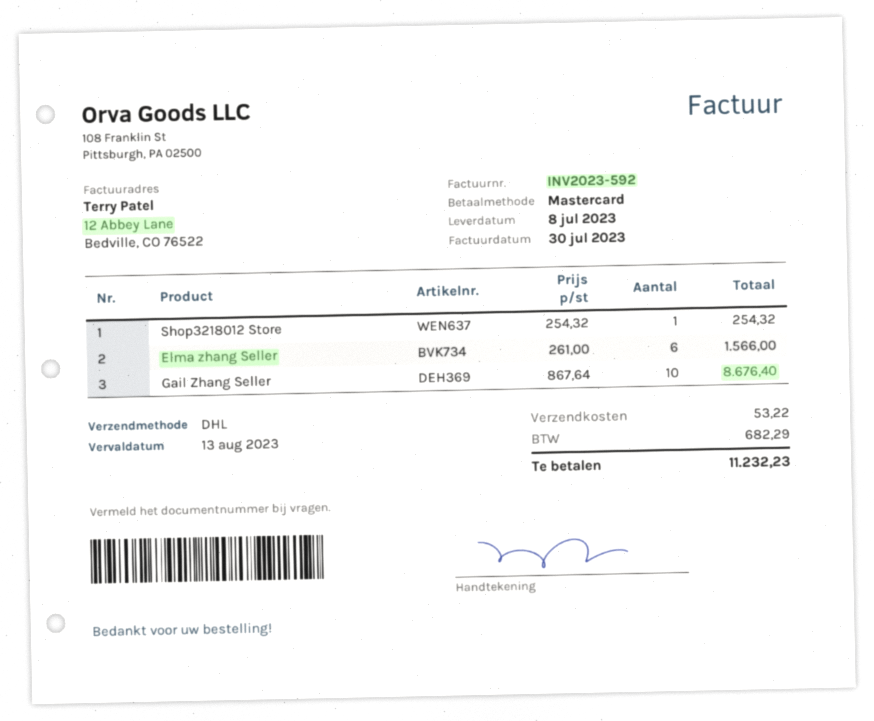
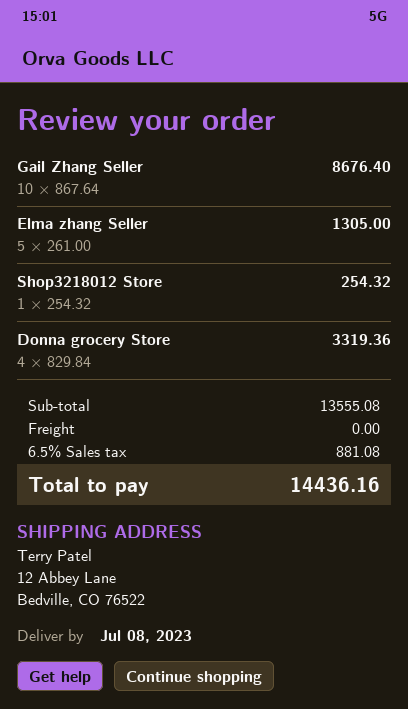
Elma zhang Seller: 6 x 261.00 = 1566.00 -> 5 x 261.00 = 1305.00
Donna grocery Store: none -> 4 x 829.84 = 3319.36
shipping: 53.22 -> 0.00
tax: 682.29 -> 881.08
total: 11232.23 -> 14436.16

